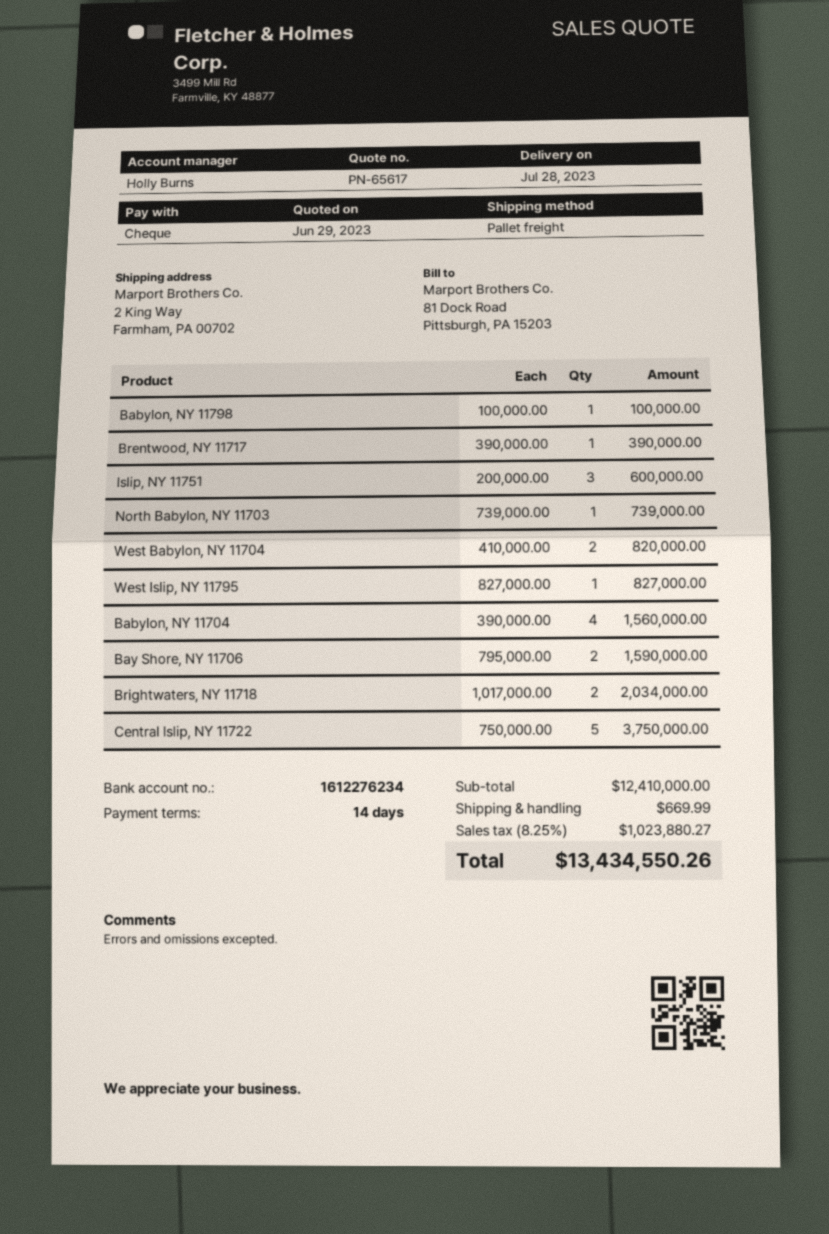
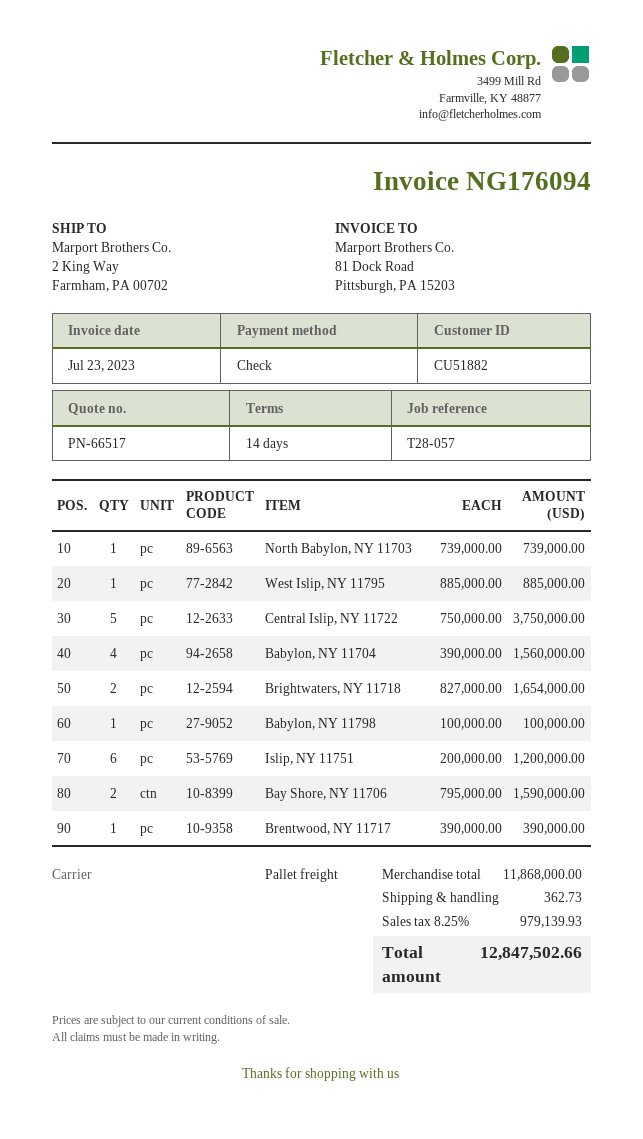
quote number: PN-65617 -> PN-66517
Islip, NY 11751: 3 x 200000.00 = 600000.00 -> 6 x 200000.00 = 1200000.00
West Babylon, NY 11704: 2 x 410000.00 = 820000.00 -> none
West Islip, NY 11795: 1 x 827000.00 = 827000.00 -> 1 x 885000.00 = 885000.00
Brightwaters, NY 11718: 2 x 1017000.00 = 2034000.00 -> 2 x 827000.00 = 1654000.00
subtotal: 12410000.00 -> 11868000.00
shipping: 669.99 -> 362.73
tax: 8.25% = 1023880.27 -> 8.25% = 979139.93
total: 13434550.26 -> 12847502.66

